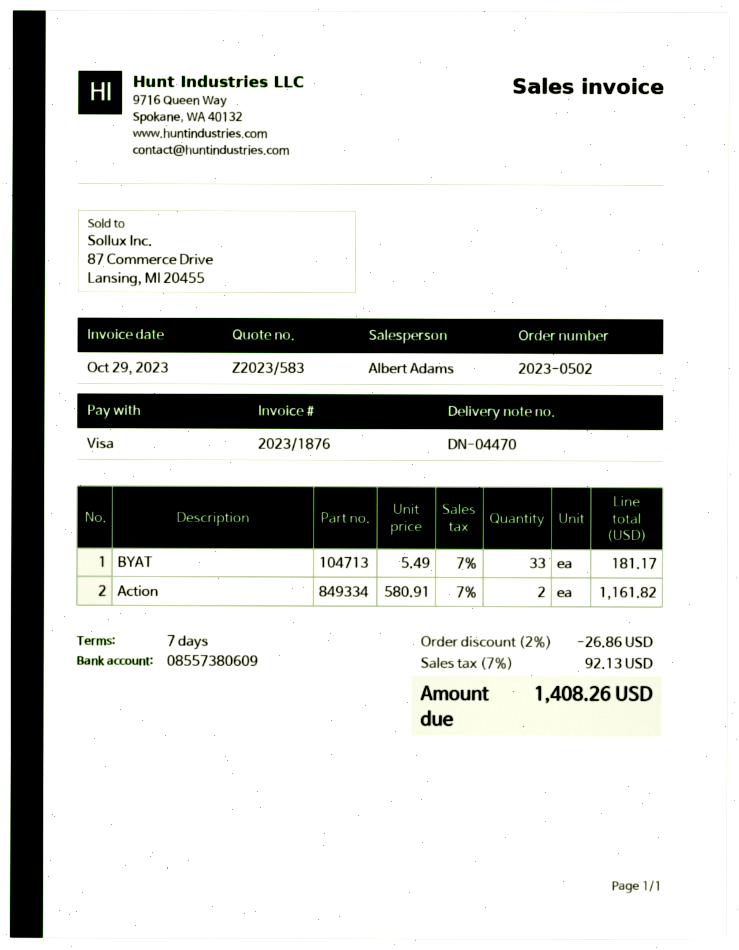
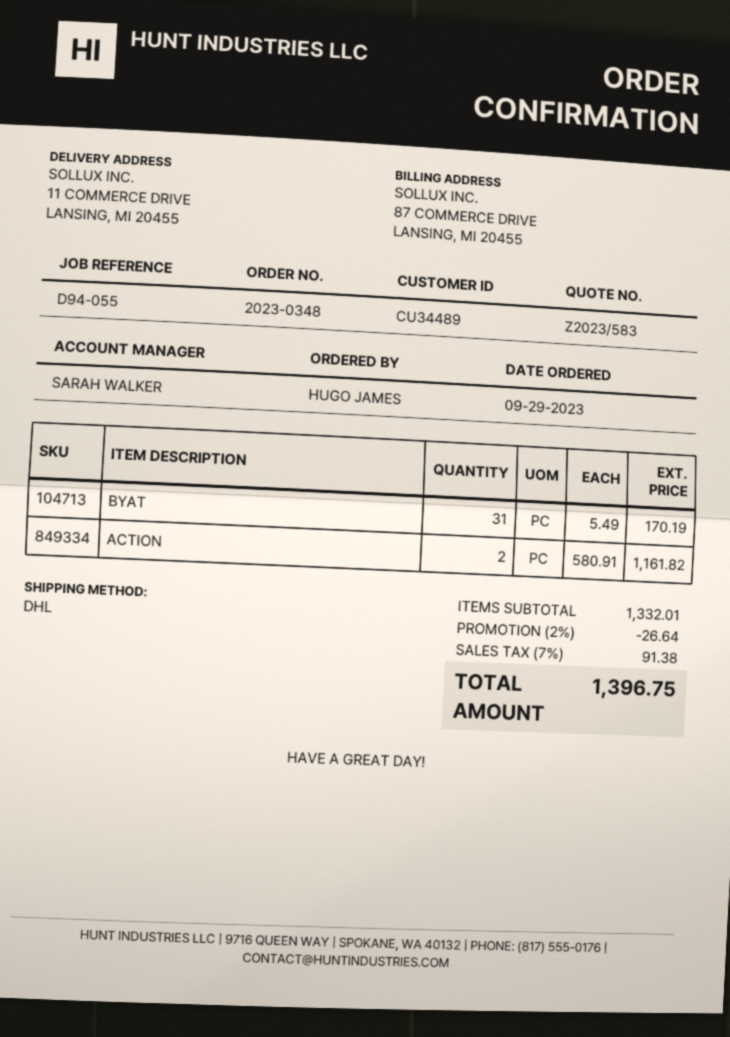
order number: 2023-0502 -> 2023-0348
sales rep: Albert Adams -> SARAH WALKER
BYAT: 33 x 5.49 = 181.17 -> 31 x 5.49 = 170.19
discount: 2% = 26.86 -> 2% = 26.64
tax: 7% = 92.13 -> 7% = 91.38
total: 1408.26 -> 1396.75

